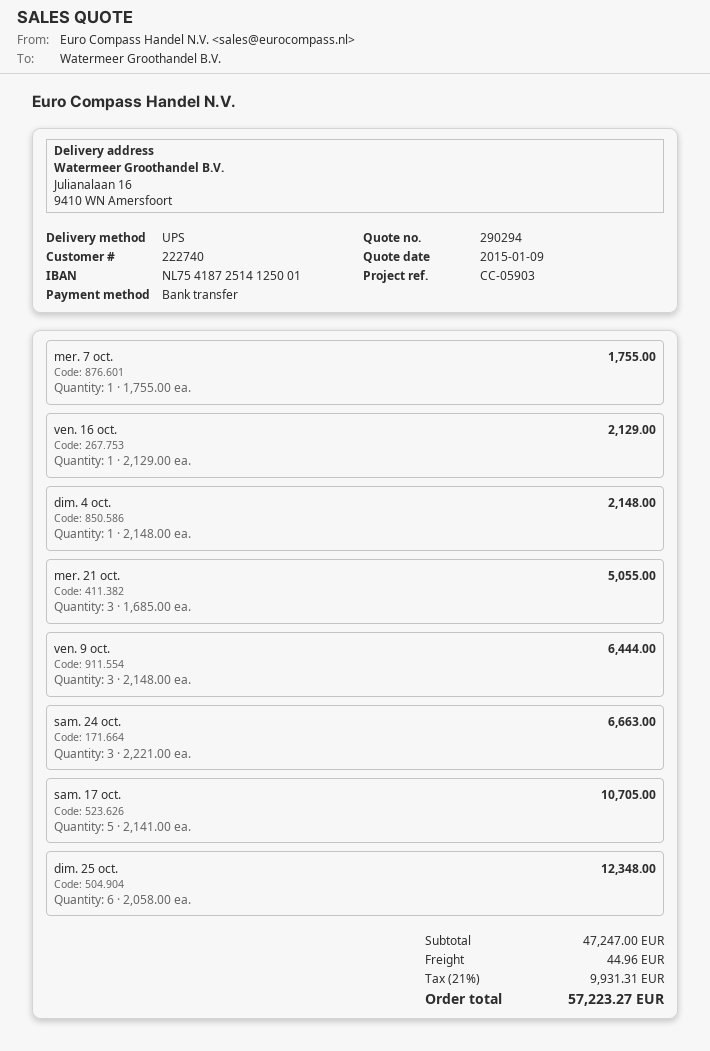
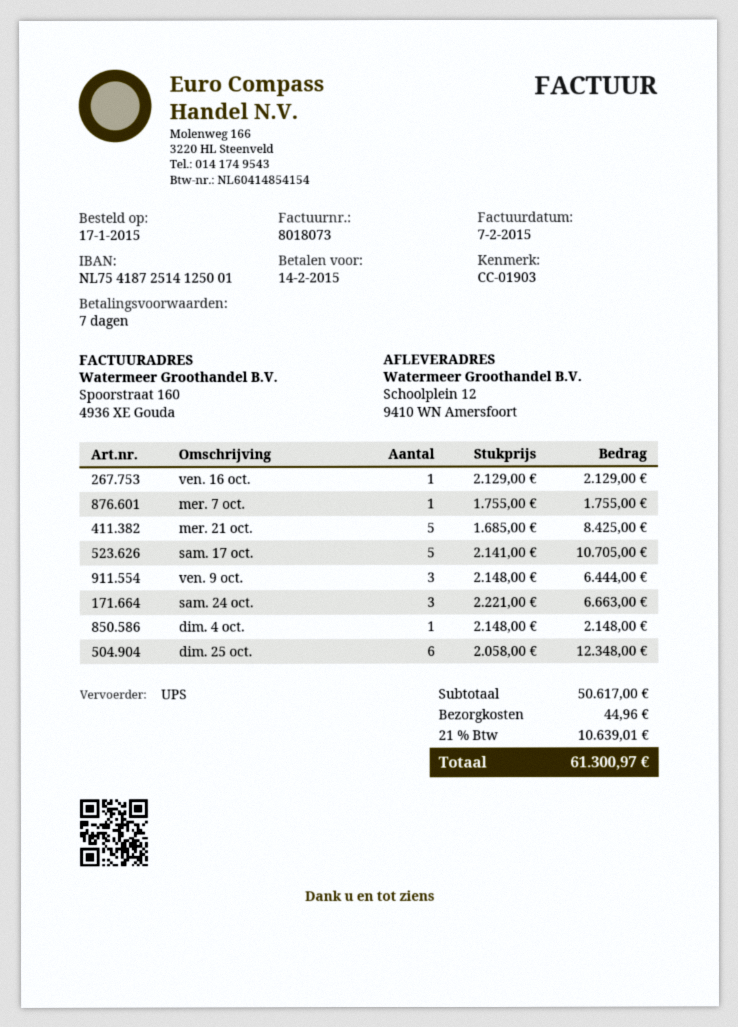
reference: CC-05903 -> CC-01903
ship to: Julianalaan 16, 9410 WN Amersfoort -> Schoolplein 12, 9410 WN Amersfoort
mer. 21 oct.: 3 x 1685.00 = 5055.00 -> 5 x 1685.00 = 8425.00
subtotal: 47247.00 -> 50617.00
tax: 21% = 9931.31 -> 21% = 10639.01
total: 57223.27 -> 61300.97

